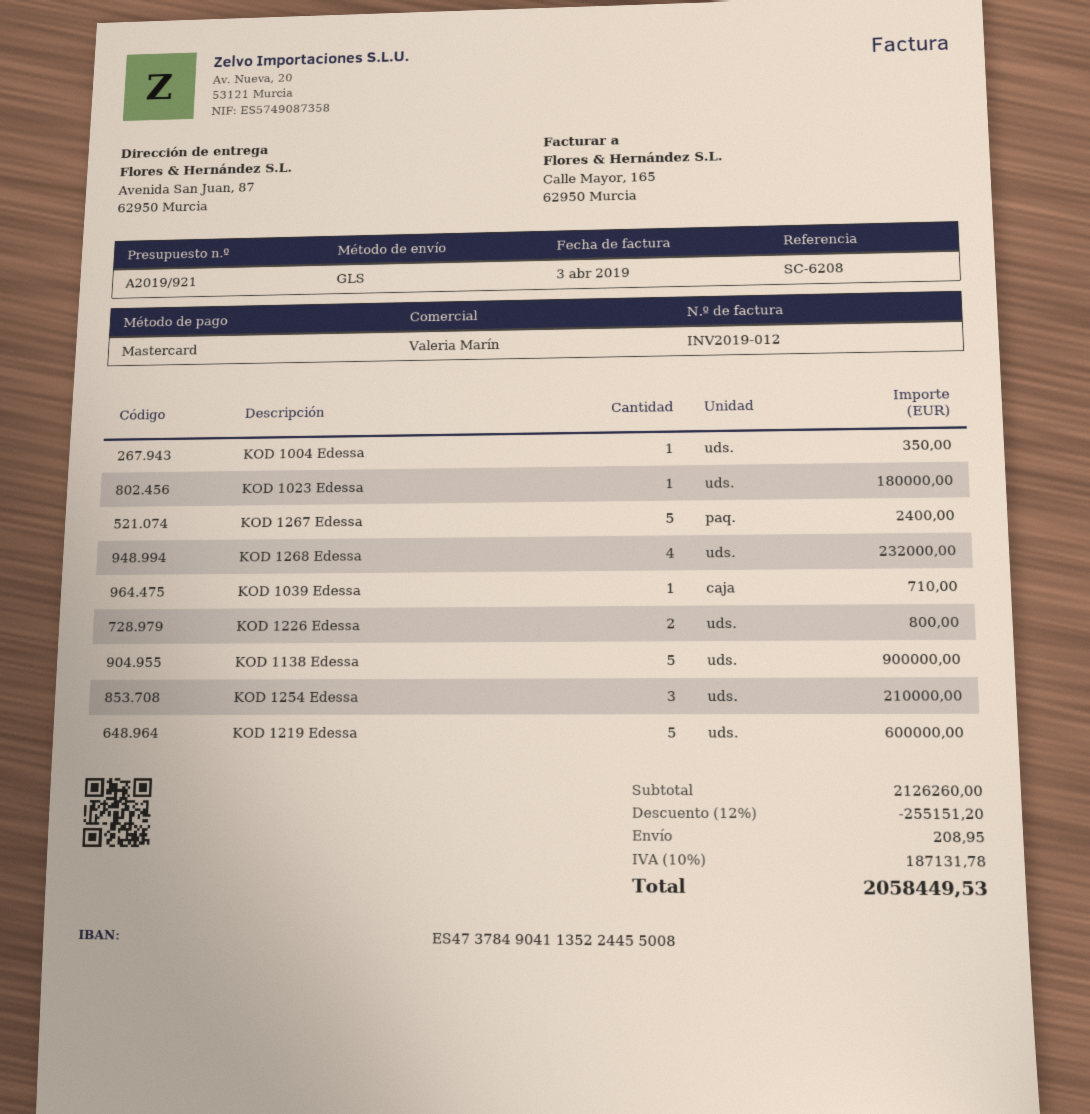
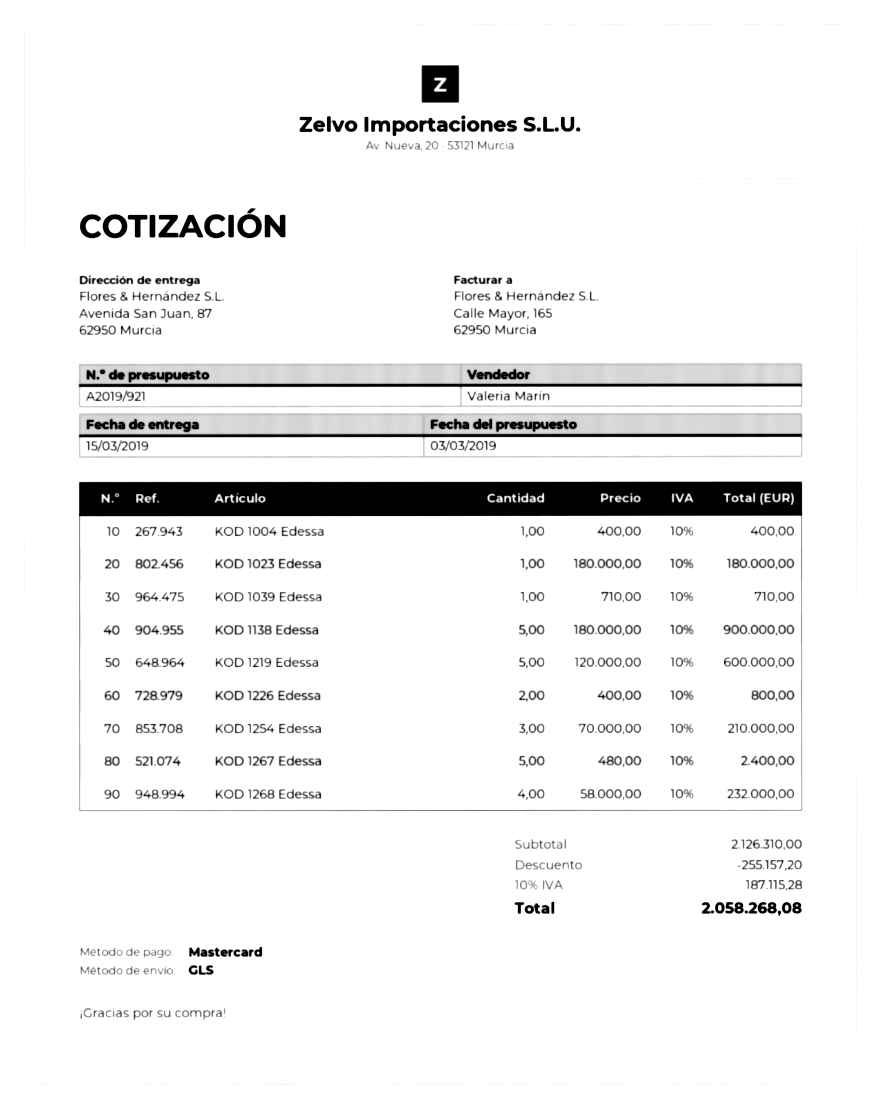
KOD 1004 Edessa: 1 for 350.00 -> 1 for 400.00
subtotal: 2126260.00 -> 2126310.00
discount: 255151.20 -> 255157.20
shipping: 208.95 -> none
tax: 10% = 187131.78 -> 10% = 187115.28
total: 2058449.53 -> 2058268.08

